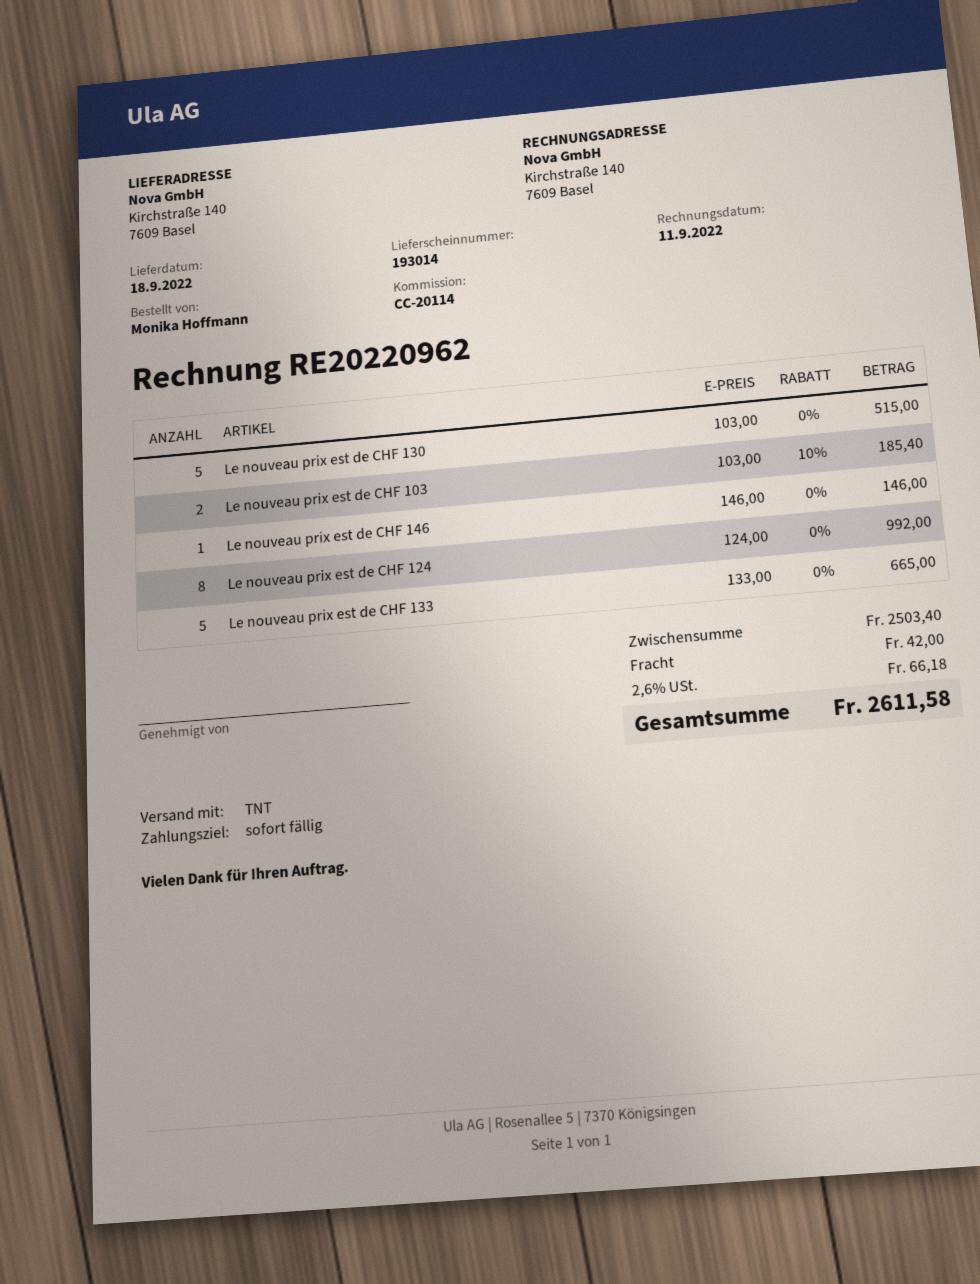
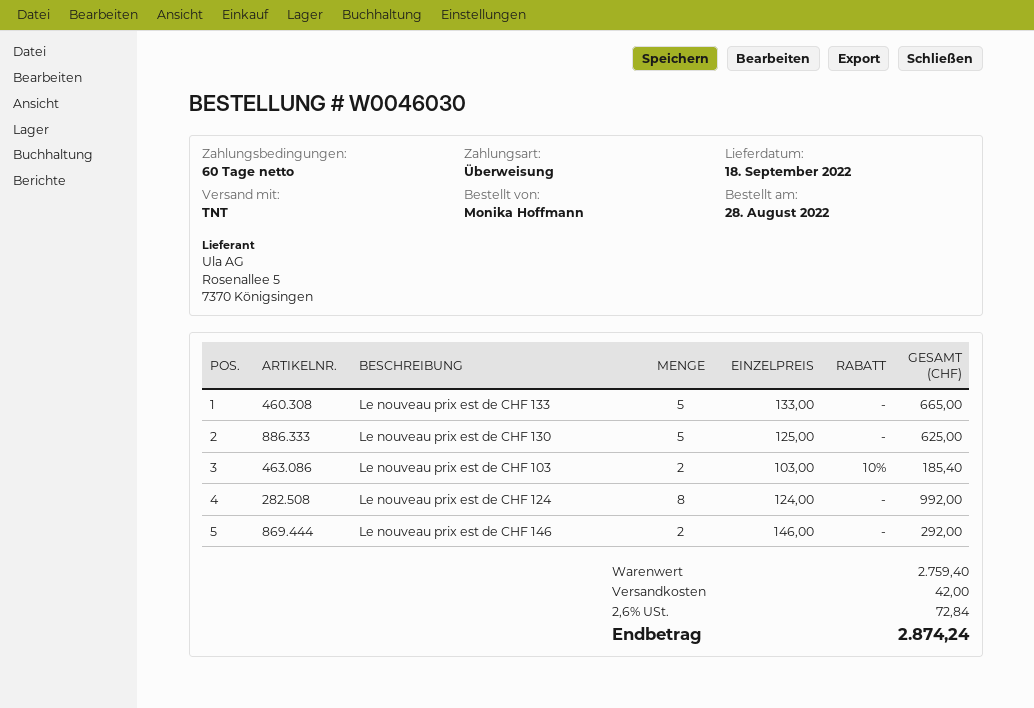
payment terms: on receipt -> 60 days
Le nouveau prix est de CHF 130: 5 x 103.00 = 515.00 -> 5 x 125.00 = 625.00
Le nouveau prix est de CHF 146: 1 x 146.00 = 146.00 -> 2 x 146.00 = 292.00
subtotal: 2503.40 -> 2759.40
tax: 2.6% = 66.18 -> 2.6% = 72.84
total: 2611.58 -> 2874.24

